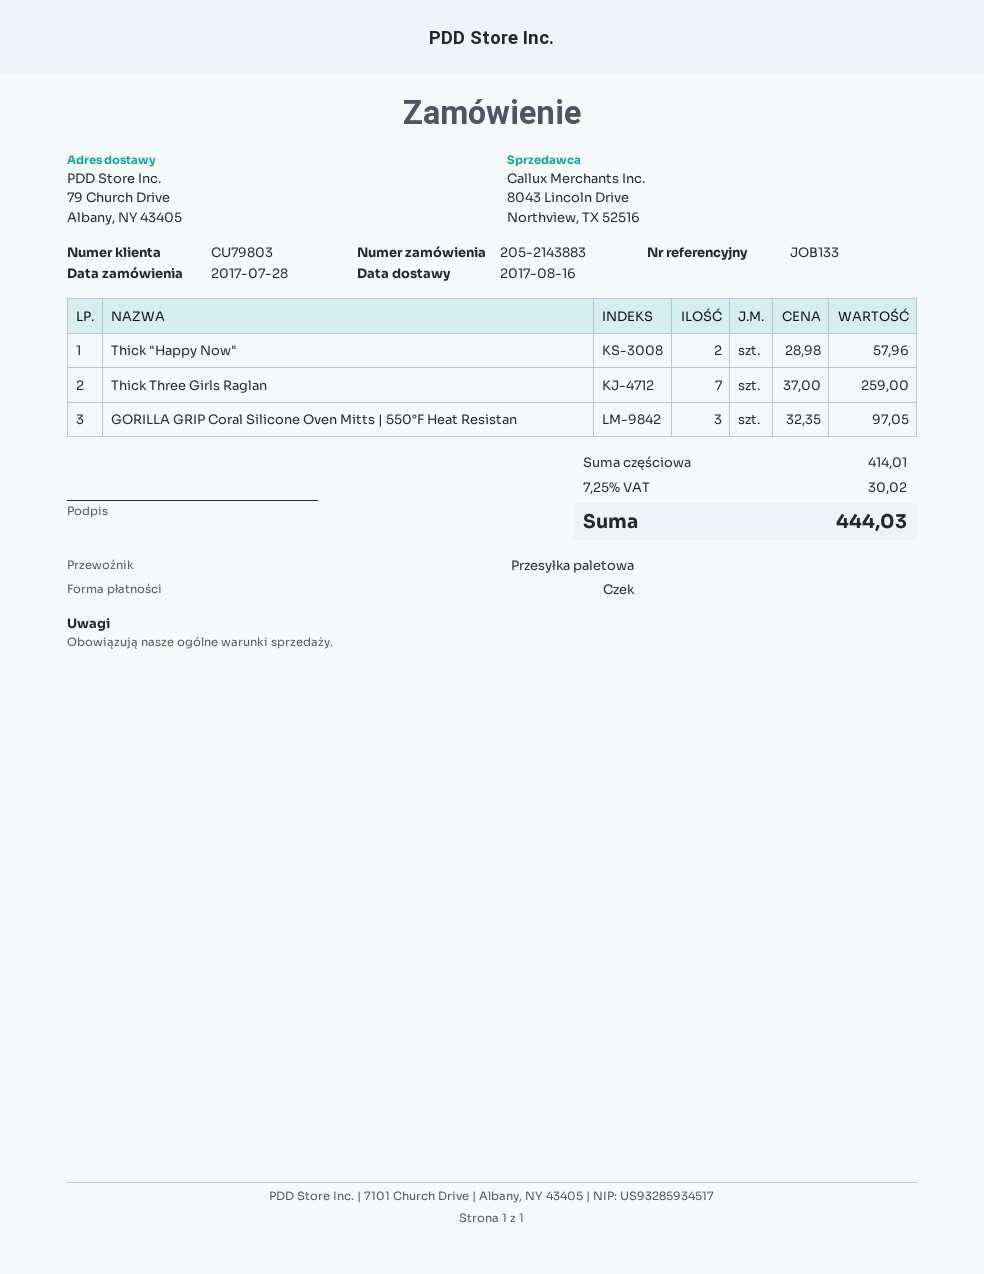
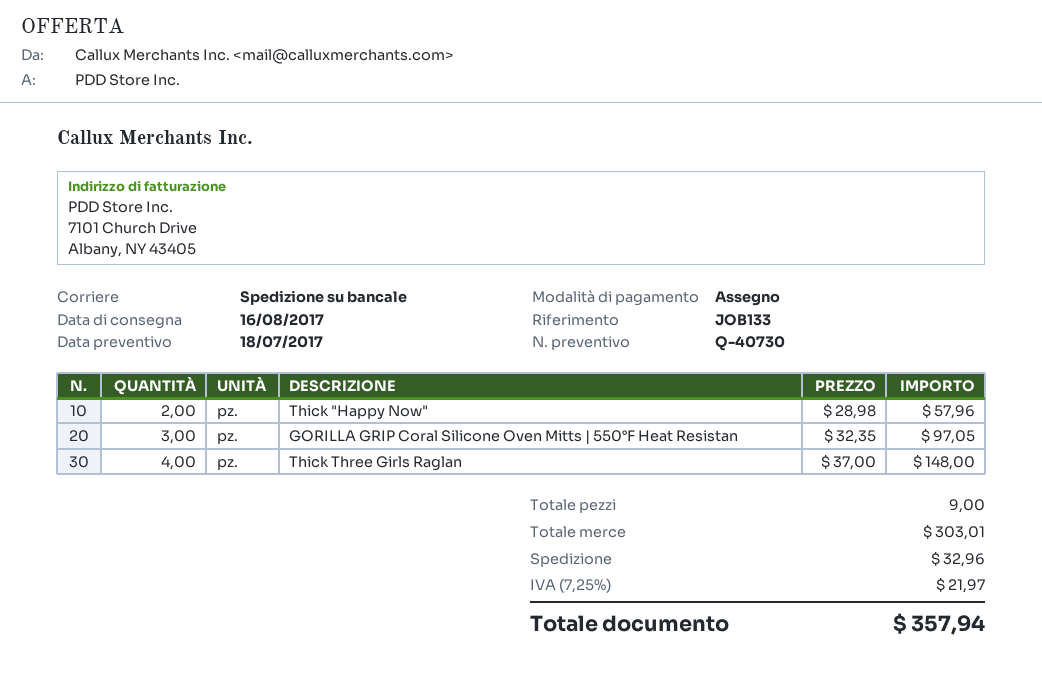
Thick Three Girls Raglan: 7 x 37.00 = 259.00 -> 4 x 37.00 = 148.00
subtotal: 414.01 -> 303.01
shipping: none -> 32.96
tax: 7.25% = 30.02 -> 7.25% = 21.97
total: 444.03 -> 357.94

